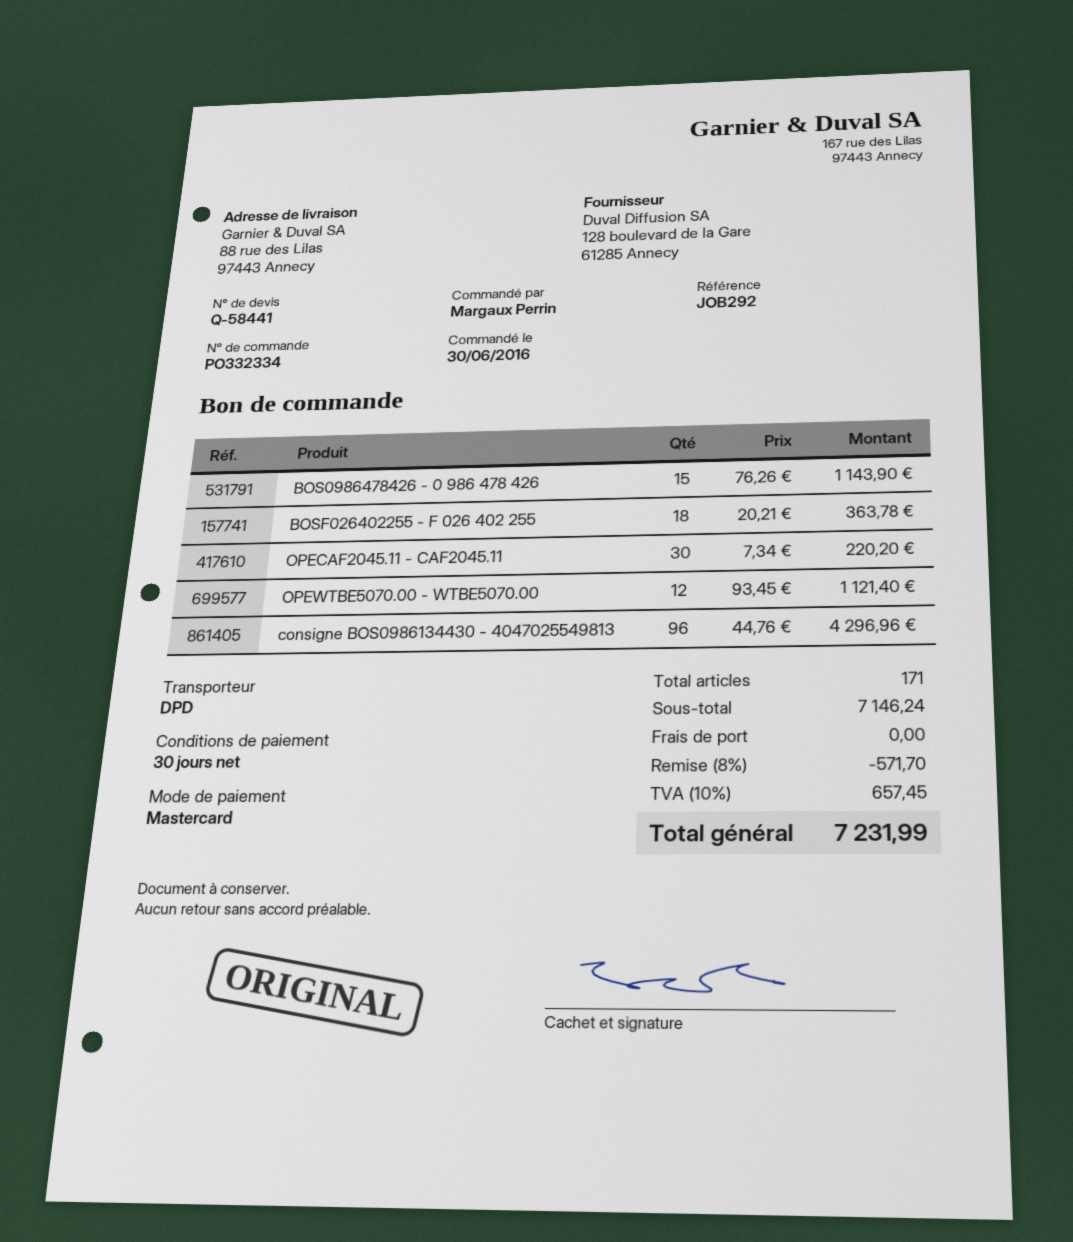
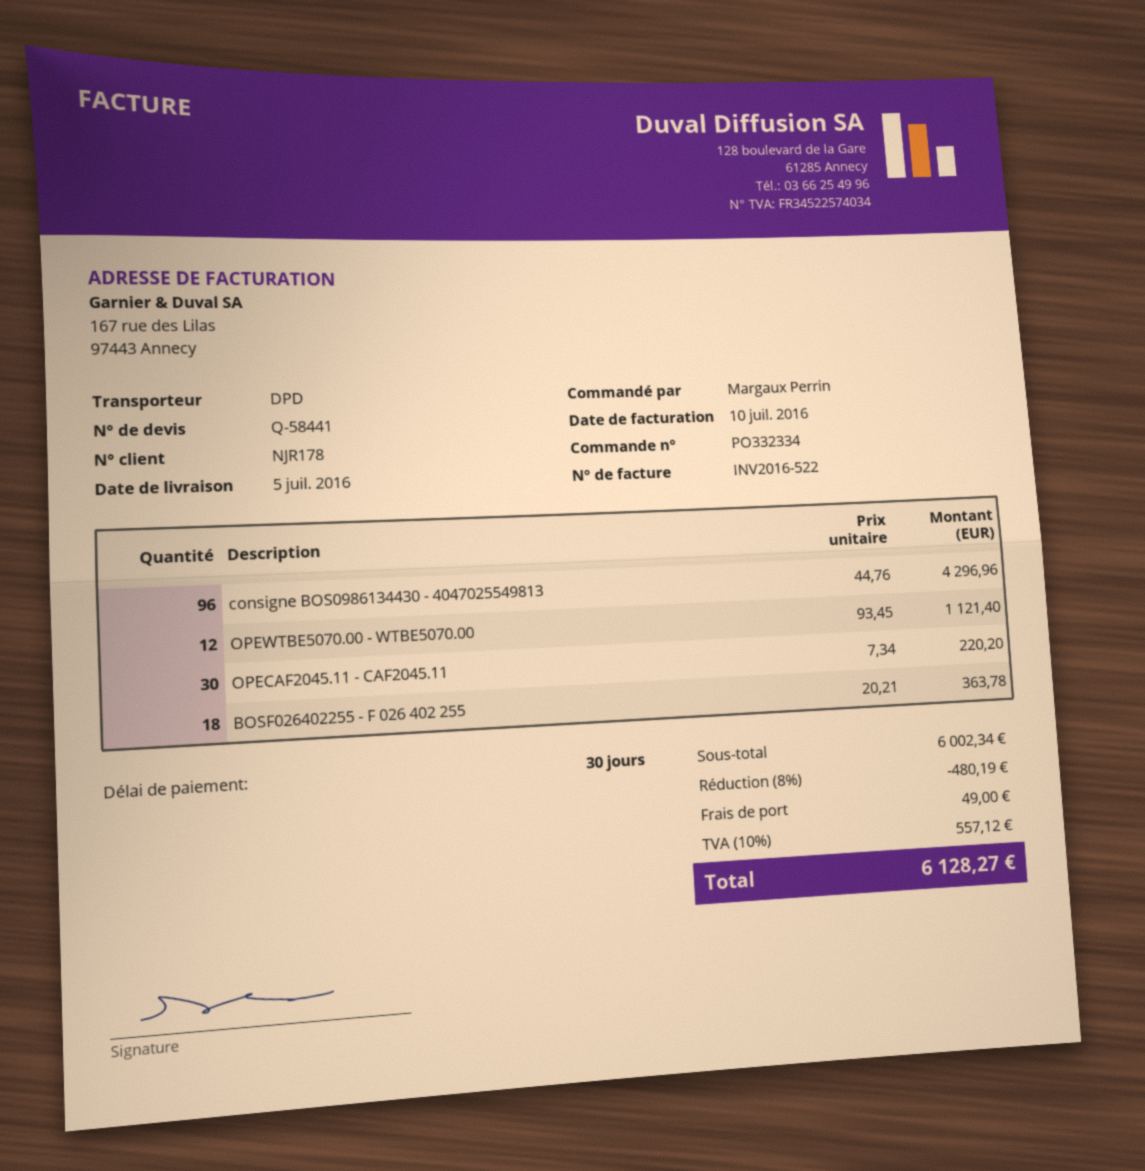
BOS0986478426 - 0 986 478 426: 15 x 76.26 = 1143.90 -> none
subtotal: 7146.24 -> 6002.34
discount: 8% = 571.70 -> 8% = 480.19
shipping: 0.00 -> 49.00
tax: 10% = 657.45 -> 10% = 557.12
total: 7231.99 -> 6128.27

